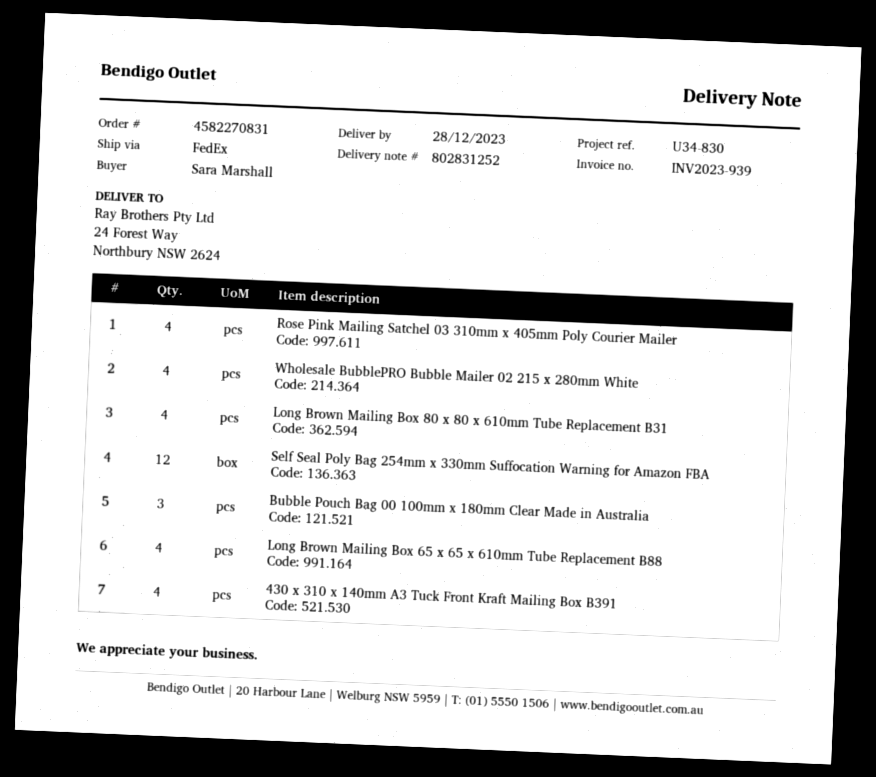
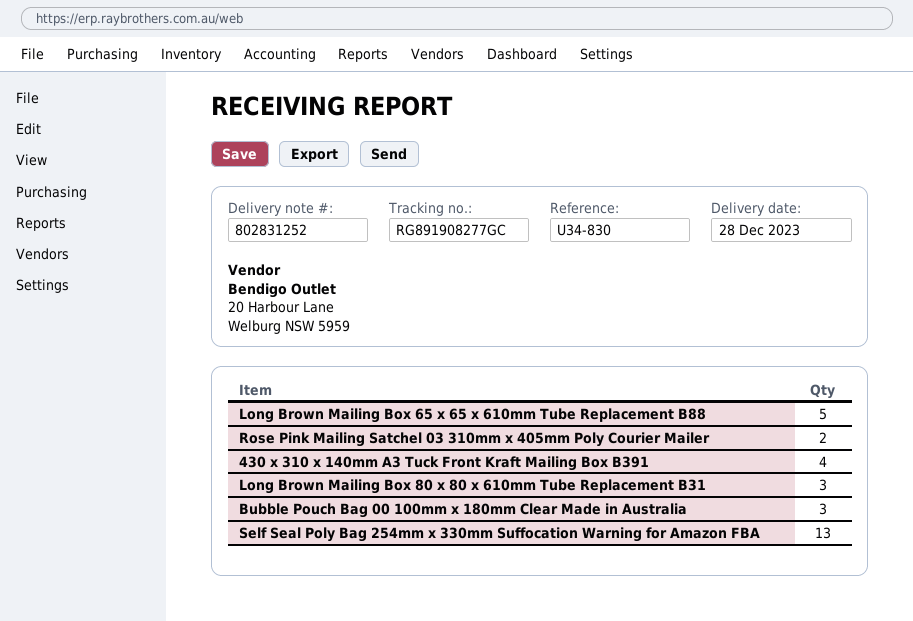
Rose Pink Mailing Satchel 03 310mm x 405mm Poly Courier Mailer: 4 -> 2
Wholesale BubblePRO Bubble Mailer 02 215 x 280mm White: 4 -> none
Long Brown Mailing Box 80 x 80 x 610mm Tube Replacement B31: 4 -> 3
Self Seal Poly Bag 254mm x 330mm Suffocation Warning for Amazon FBA: 12 -> 13
Long Brown Mailing Box 65 x 65 x 610mm Tube Replacement B88: 4 -> 5

